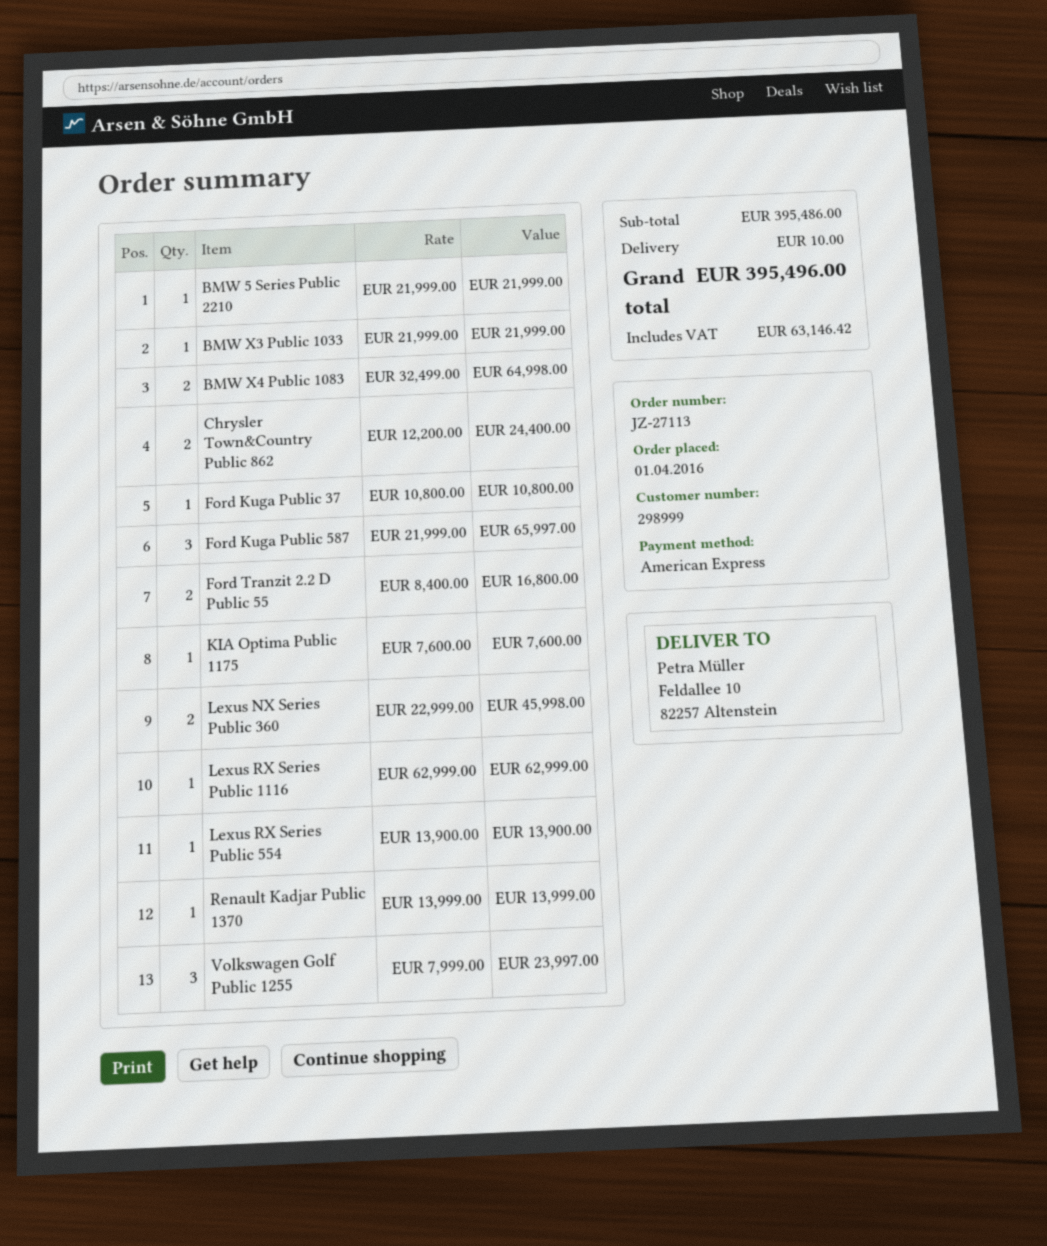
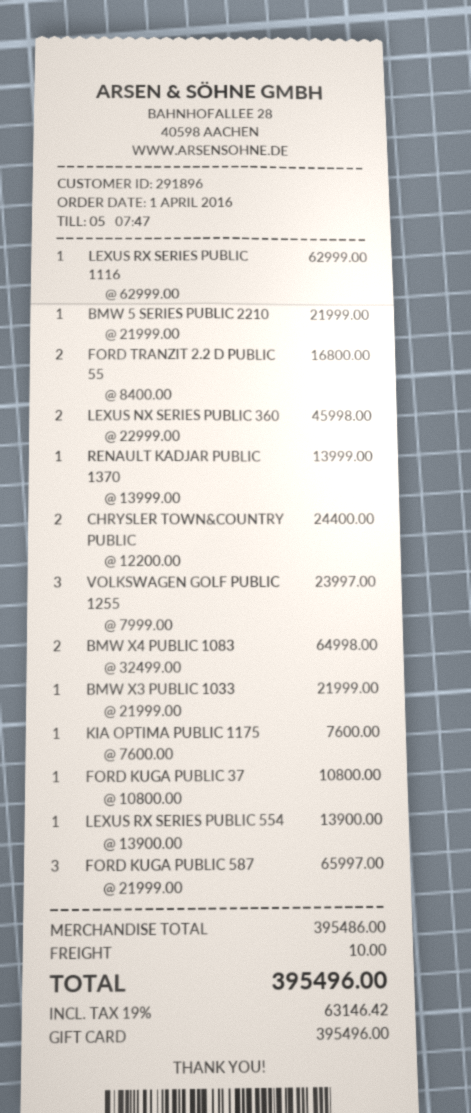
customer number: 298999 -> 291896
payment method: American Express -> gift card

